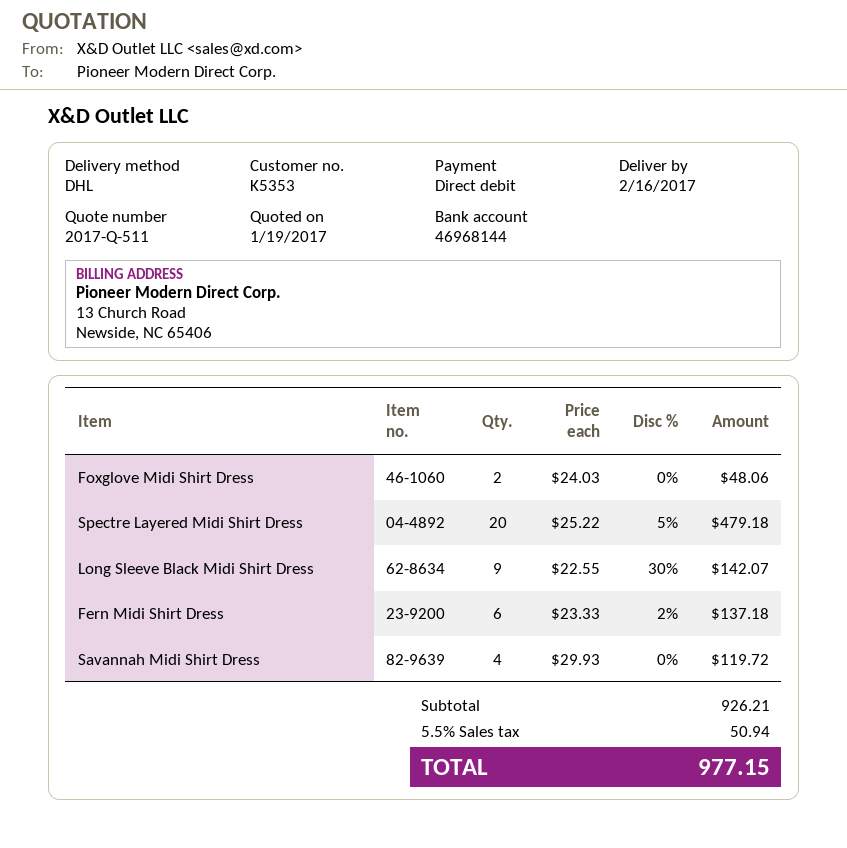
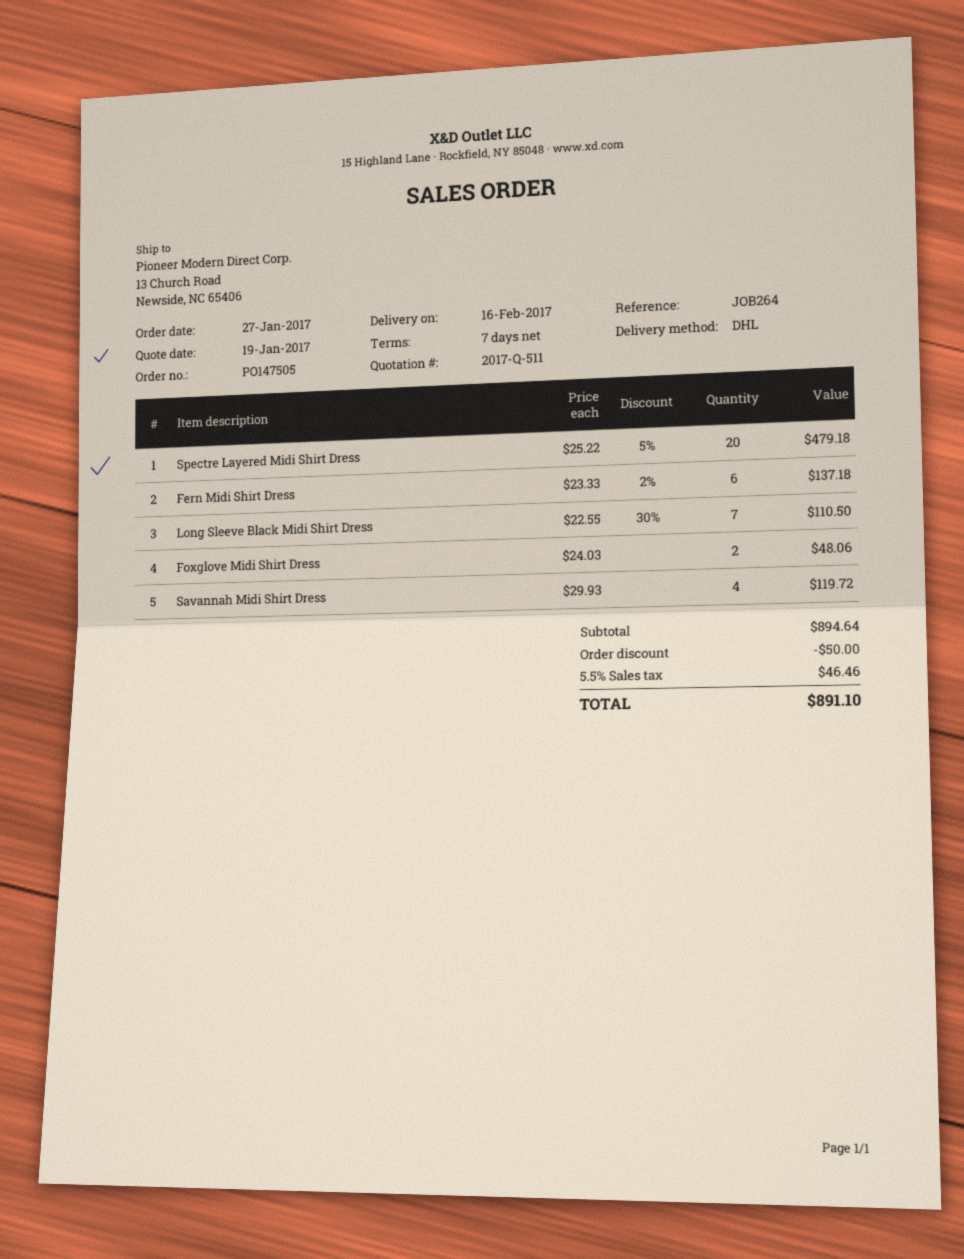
Long Sleeve Black Midi Shirt Dress: 9 x 22.55 - 30% = 142.07 -> 7 x 22.55 - 30% = 110.50
subtotal: 926.21 -> 894.64
discount: none -> 50.00
tax: 5.5% = 50.94 -> 5.5% = 46.46
total: 977.15 -> 891.10

